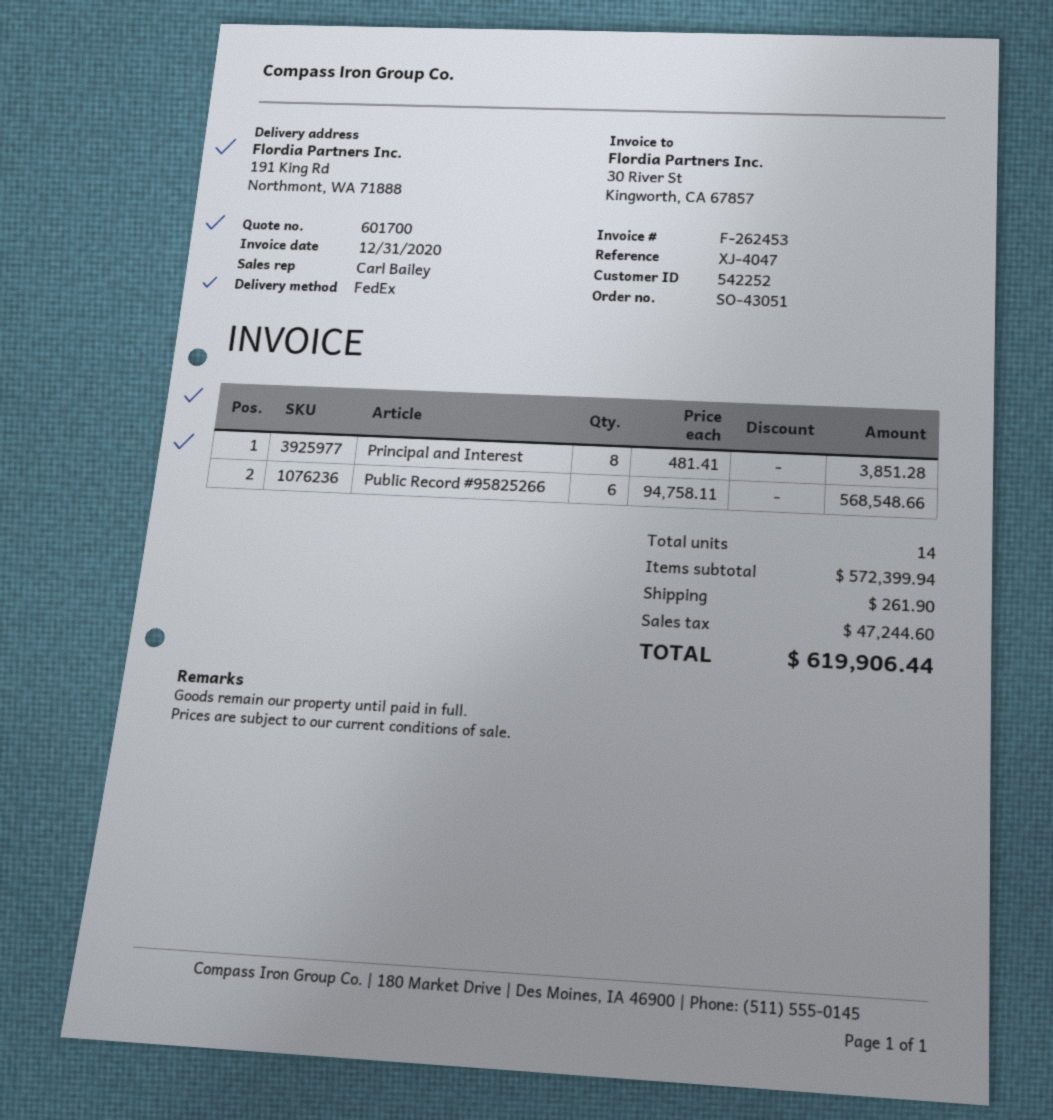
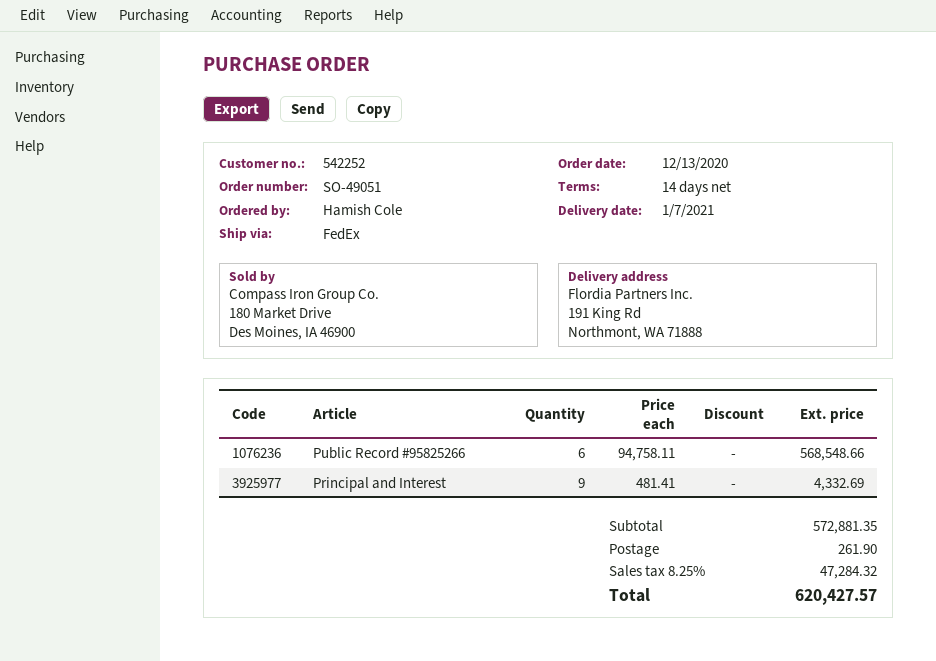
order number: SO-43051 -> SO-49051
Principal and Interest: 8 x 481.41 = 3851.28 -> 9 x 481.41 = 4332.69
subtotal: 572399.94 -> 572881.35
tax: 47244.60 -> 47284.32
total: 619906.44 -> 620427.57

